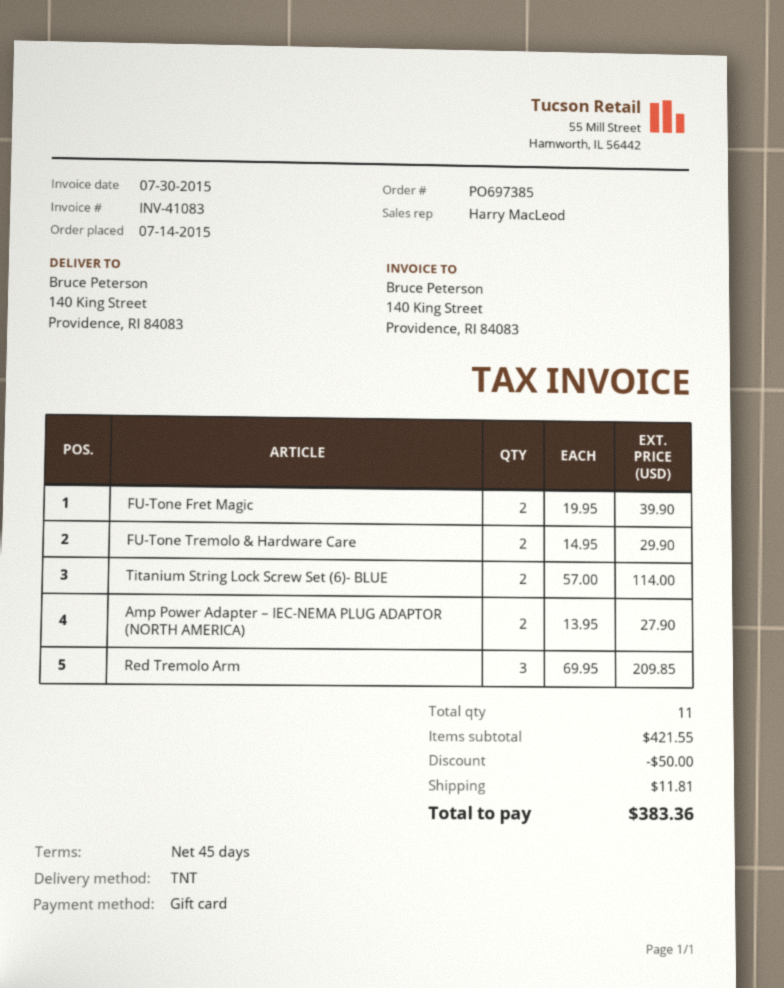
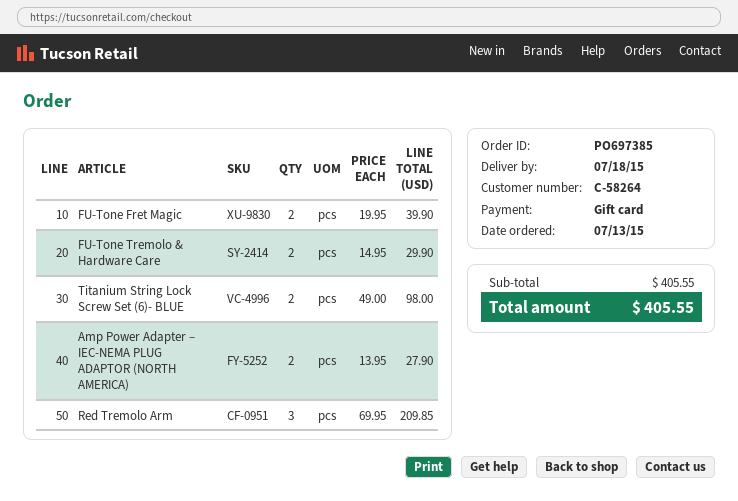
order date: 2015-07-14 -> 2015-07-13
Titanium String Lock Screw Set (6)- BLUE: 2 x 57.00 = 114.00 -> 2 x 49.00 = 98.00
subtotal: 421.55 -> 405.55
discount: 50.00 -> none
shipping: 11.81 -> none
total: 383.36 -> 405.55

